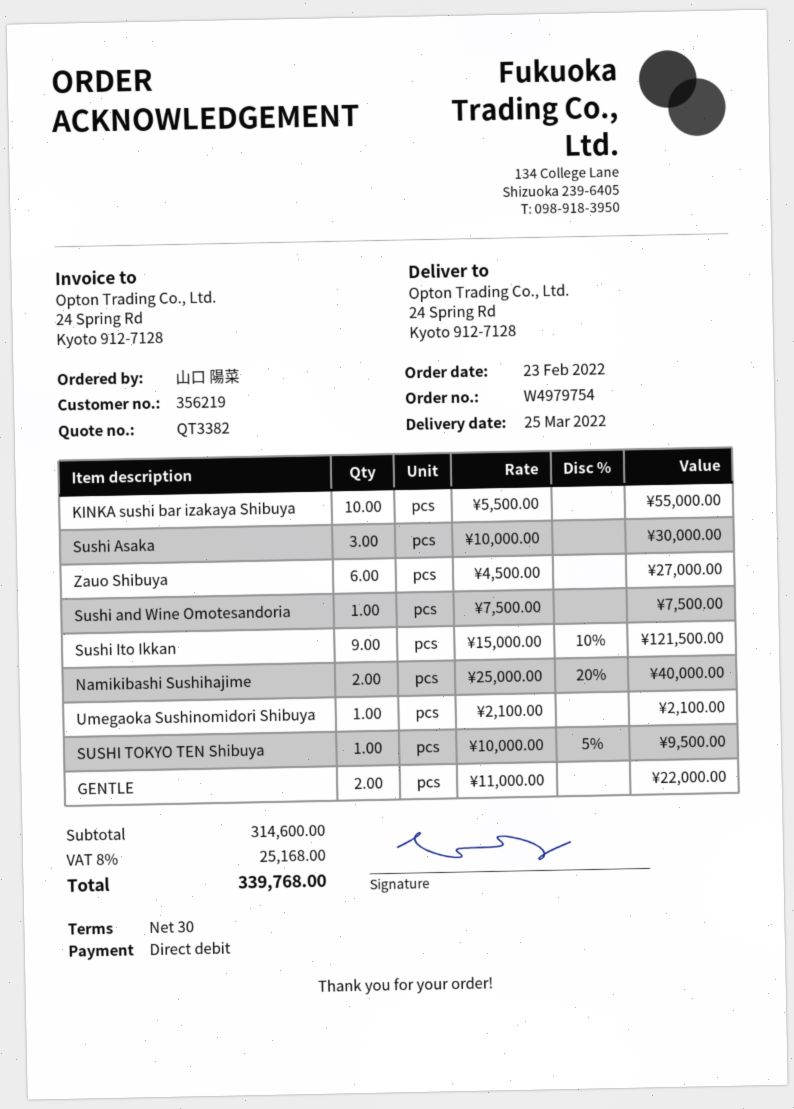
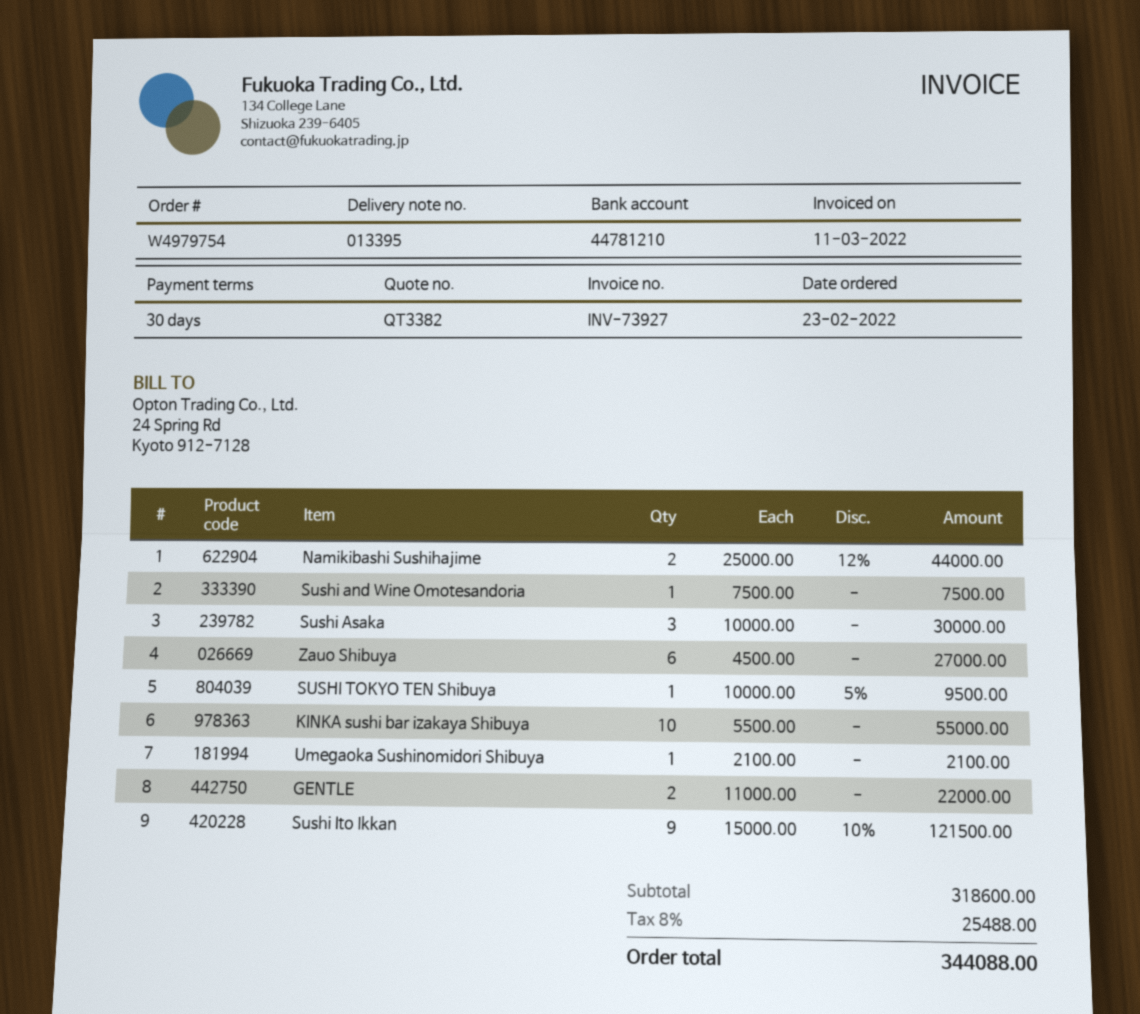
Namikibashi Sushihajime: 2 x 25000.00 - 20% = 40000.00 -> 2 x 25000.00 - 12% = 44000.00
subtotal: 314600.00 -> 318600.00
tax: 8% = 25168.00 -> 8% = 25488.00
total: 339768.00 -> 344088.00

